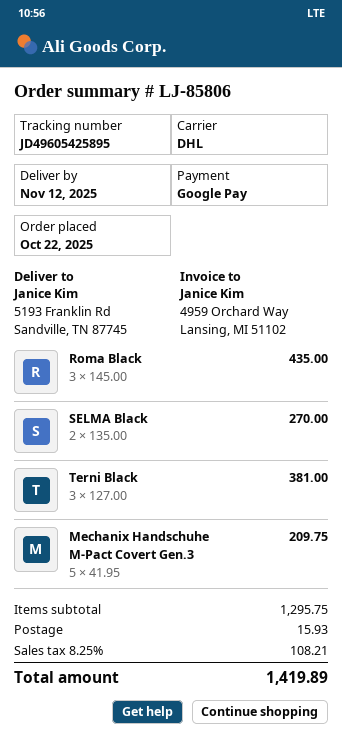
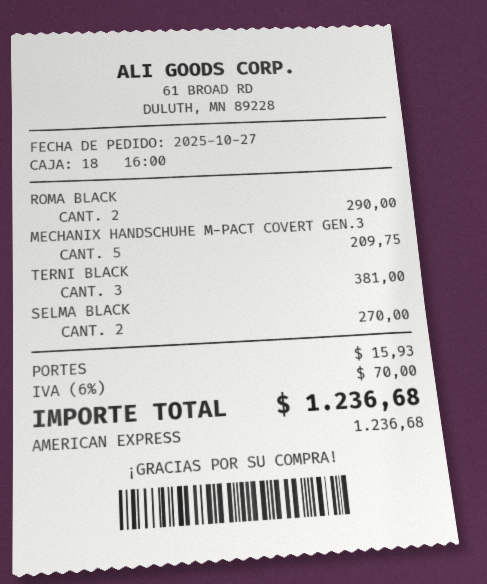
order date: 2025-10-22 -> 2025-10-27
payment method: Google Pay -> American Express
Roma Black: 3 for 435.00 -> 2 for 290.00
tax: 8.25% = 108.21 -> 6% = 70.00
total: 1419.89 -> 1236.68

